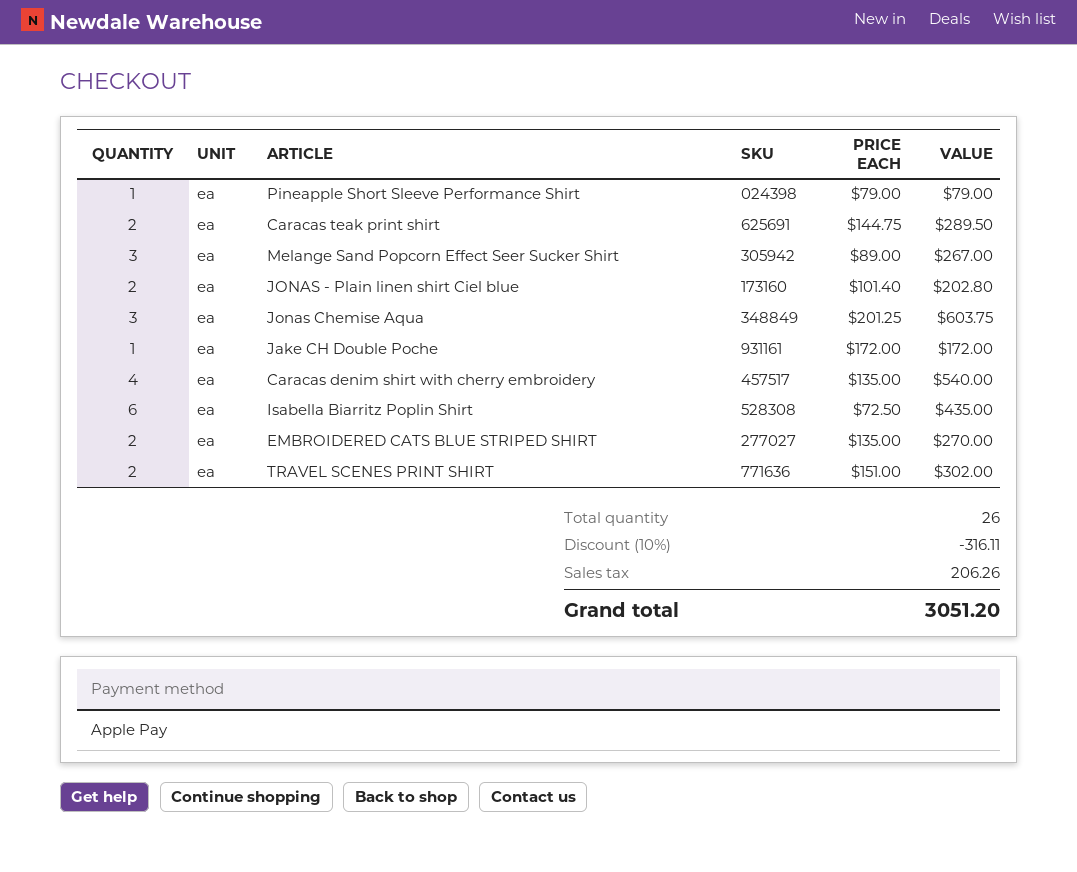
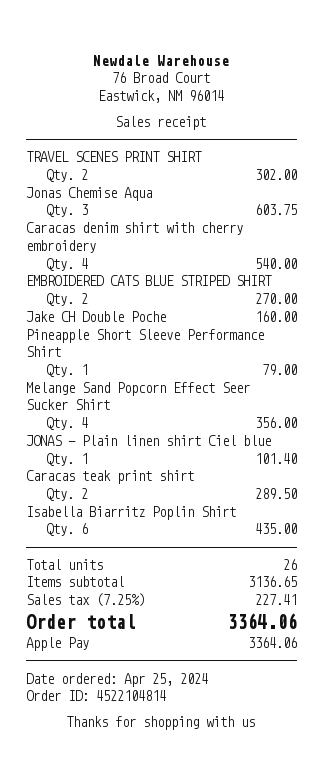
Melange Sand Popcorn Effect Seer Sucker Shirt: 3 for 267.00 -> 4 for 356.00
JONAS - Plain linen shirt Ciel blue: 2 for 202.80 -> 1 for 101.40
Jake CH Double Poche: 1 for 172.00 -> 1 for 160.00
discount: 10% = 316.11 -> none
tax: 206.26 -> 227.41
total: 3051.20 -> 3364.06

